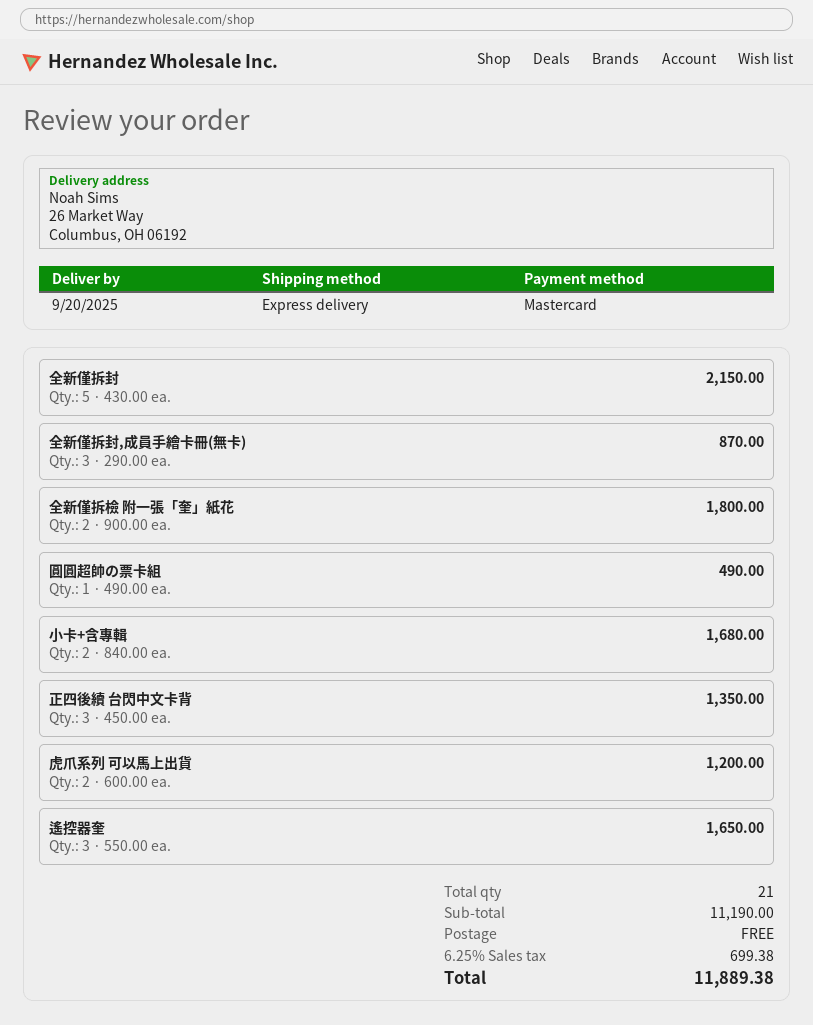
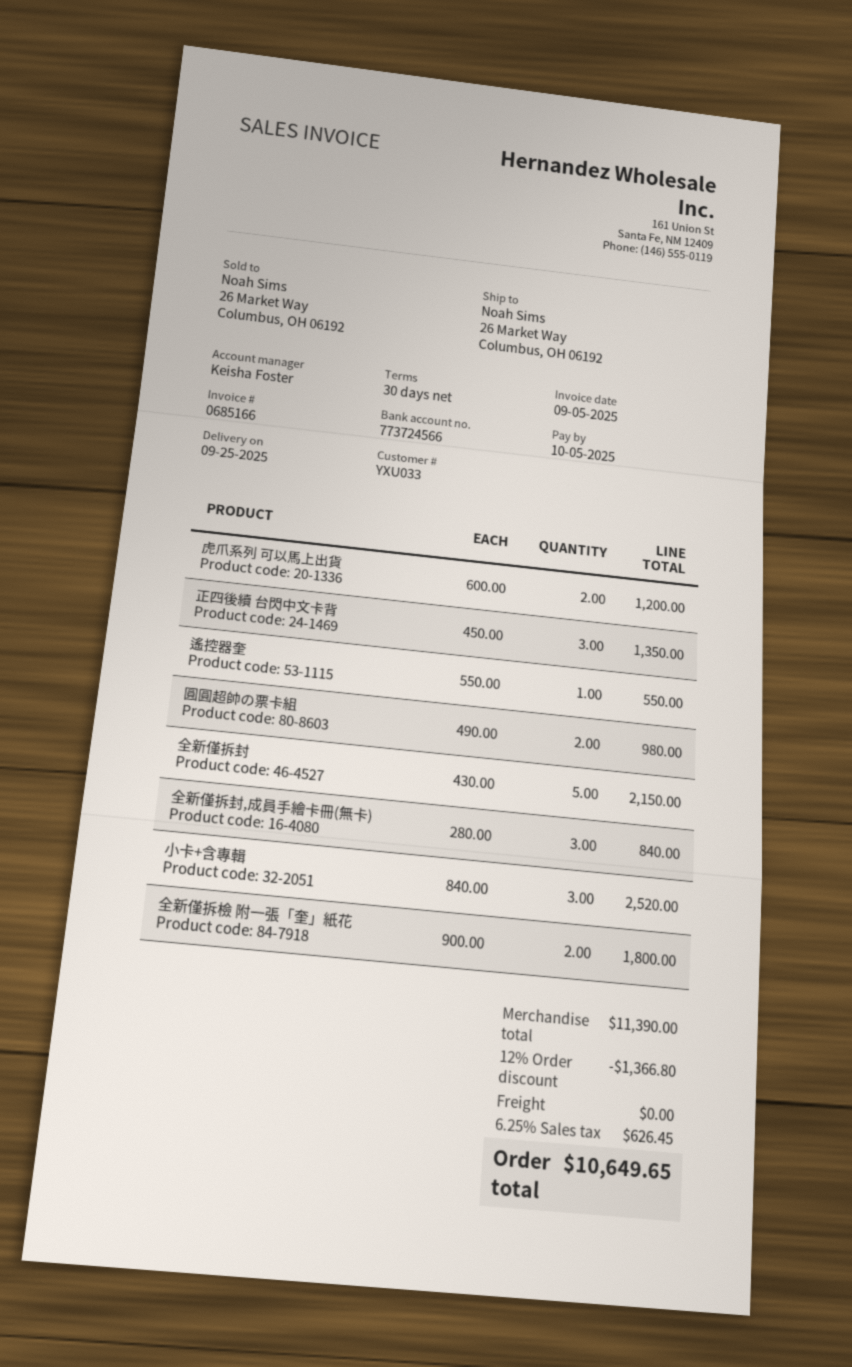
delivery date: 2025-09-20 -> 2025-09-25
全新僅拆封,成員手繪卡冊(無卡): 3 x 290.00 = 870.00 -> 3 x 280.00 = 840.00
圓圓超帥の票卡組: 1 x 490.00 = 490.00 -> 2 x 490.00 = 980.00
小卡+含專輯: 2 x 840.00 = 1680.00 -> 3 x 840.00 = 2520.00
遙控器奎: 3 x 550.00 = 1650.00 -> 1 x 550.00 = 550.00
subtotal: 11190.00 -> 11390.00
discount: none -> 12% = 1366.80
tax: 6.25% = 699.38 -> 6.25% = 626.45
total: 11889.38 -> 10649.65

